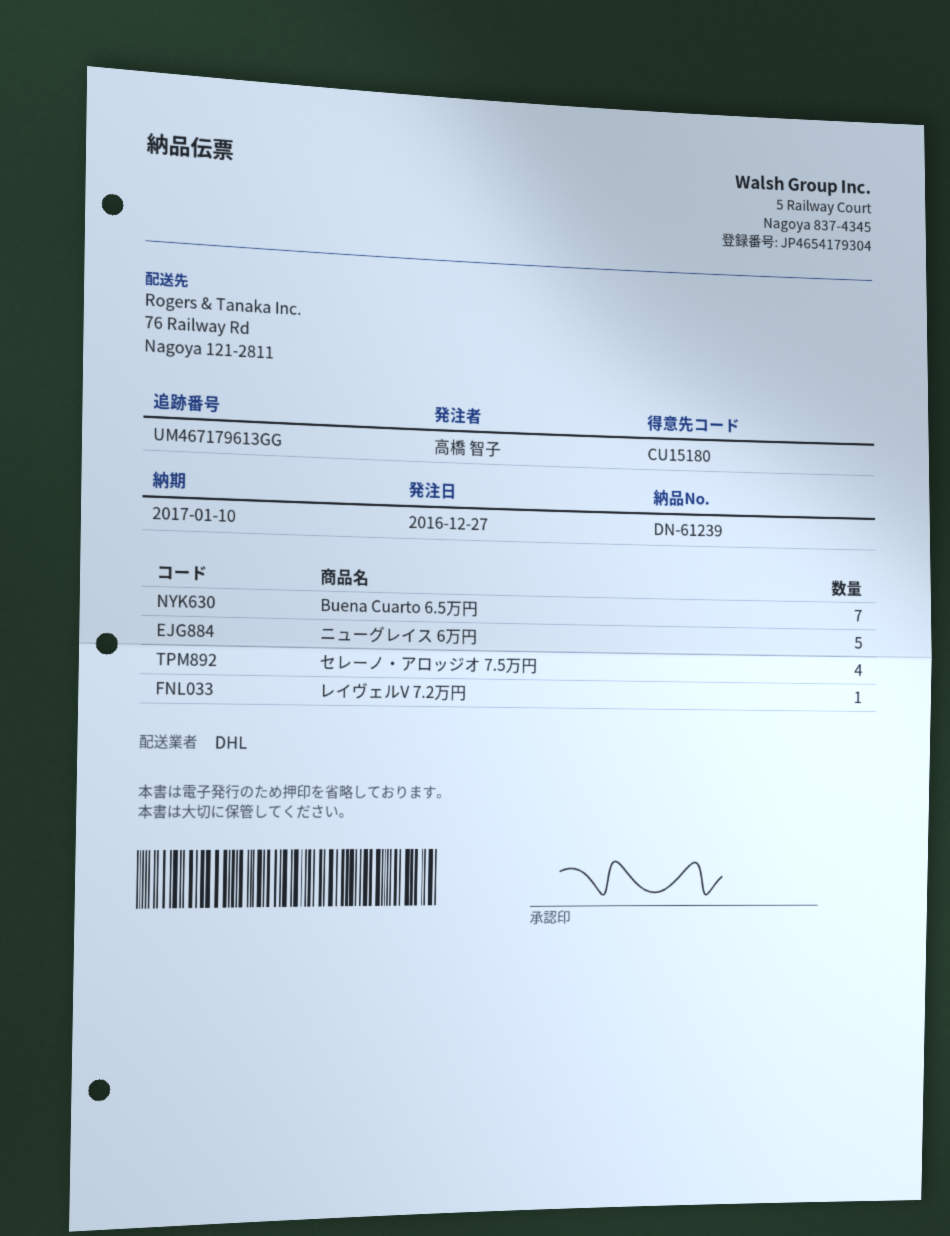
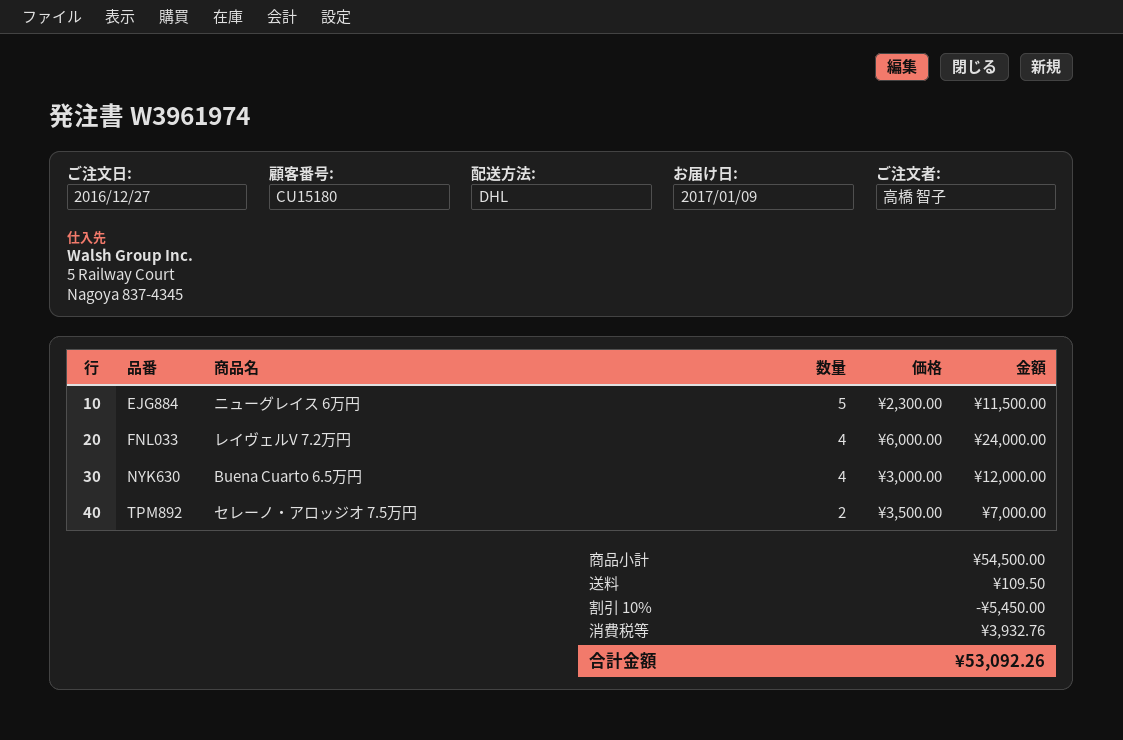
delivery date: 2017-01-10 -> 2017-01-09
Buena Cuarto 6.5万円: 7 -> 4
セレーノ・アロッジオ 7.5万円: 4 -> 2
レイヴェルV 7.2万円: 1 -> 4

